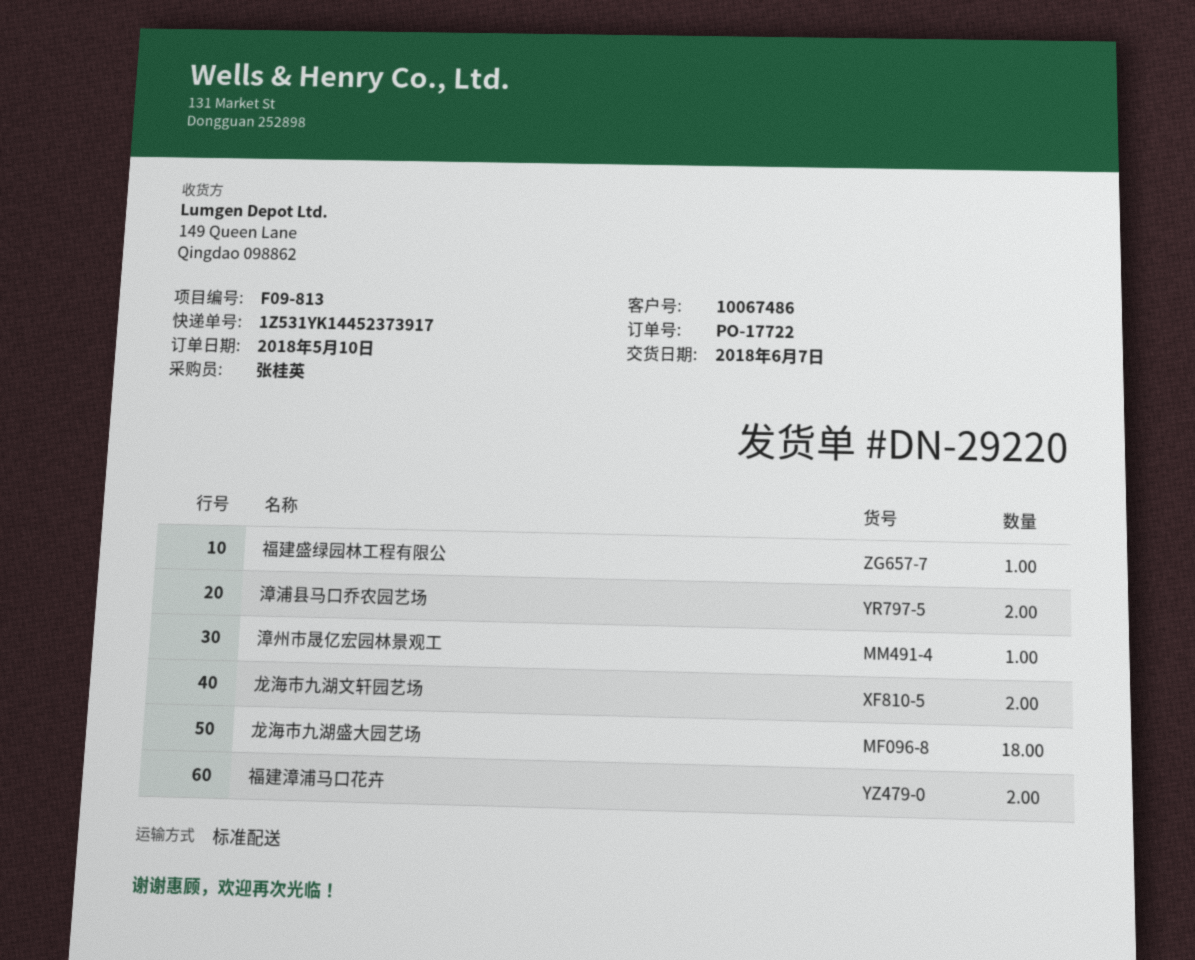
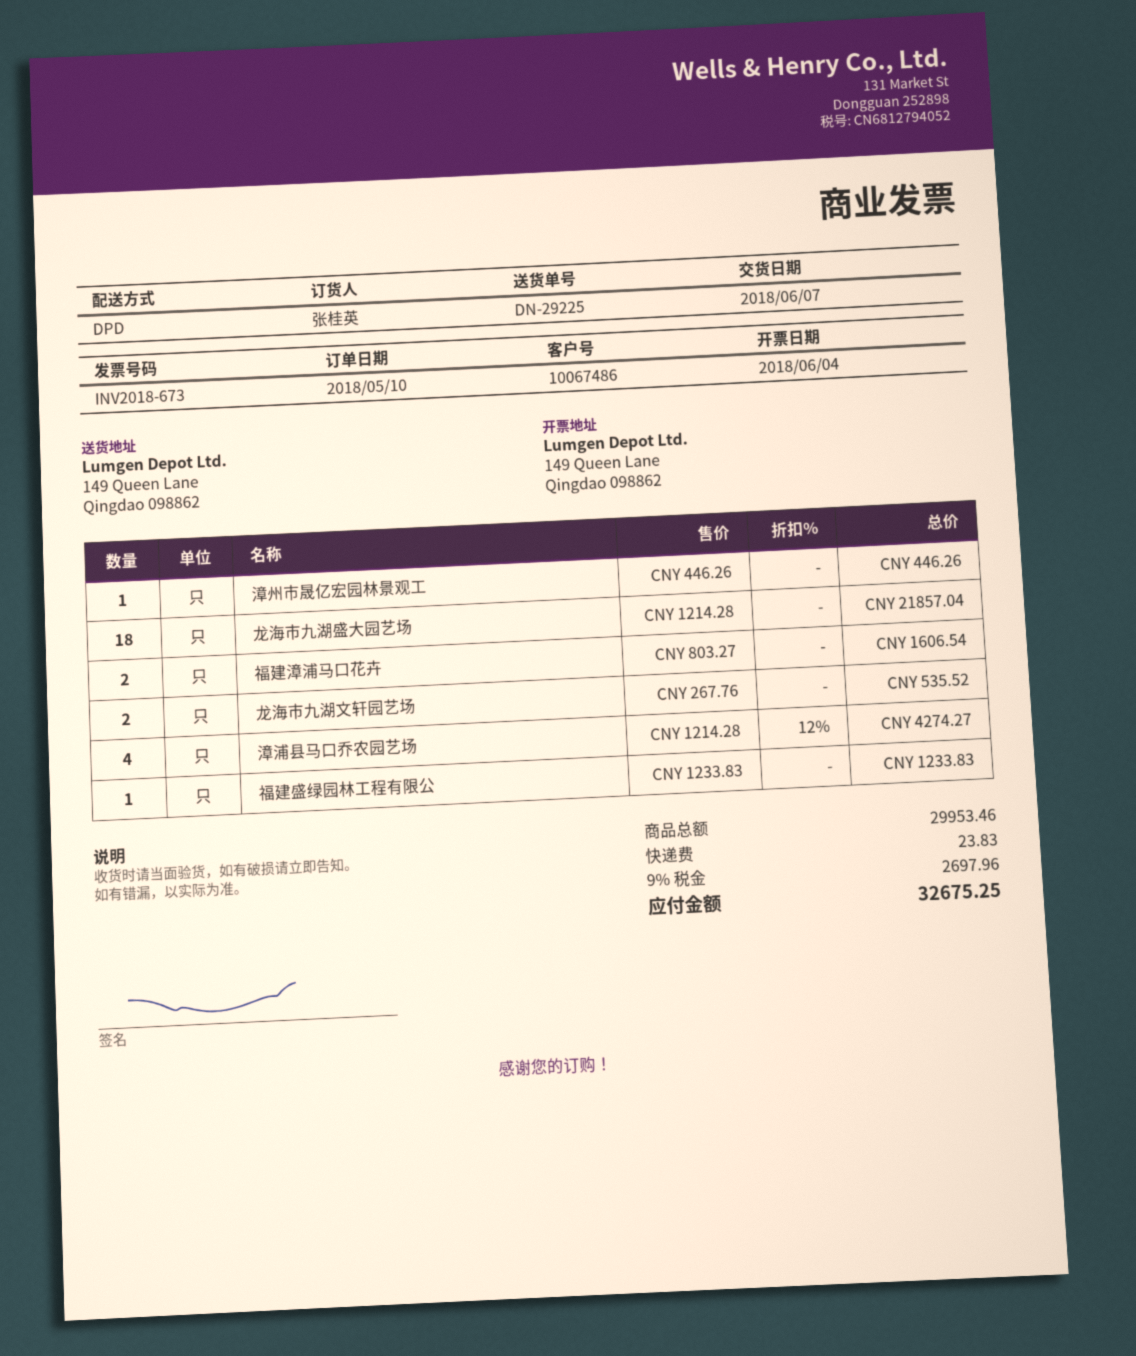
delivery note number: DN-29220 -> DN-29225
shipping method: standard -> DPD
漳浦县马口乔农园艺场: 2 -> 4

